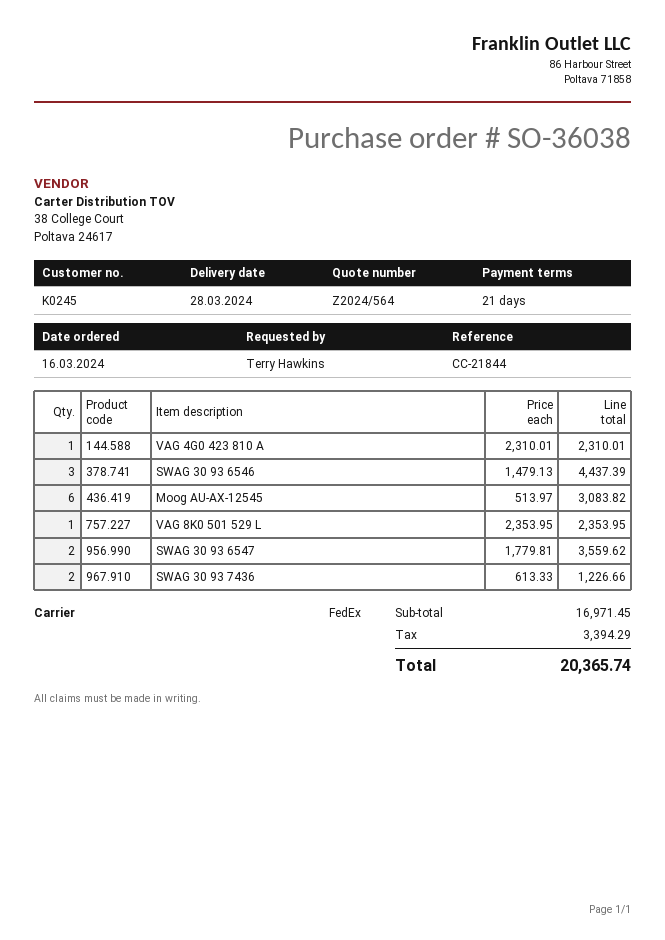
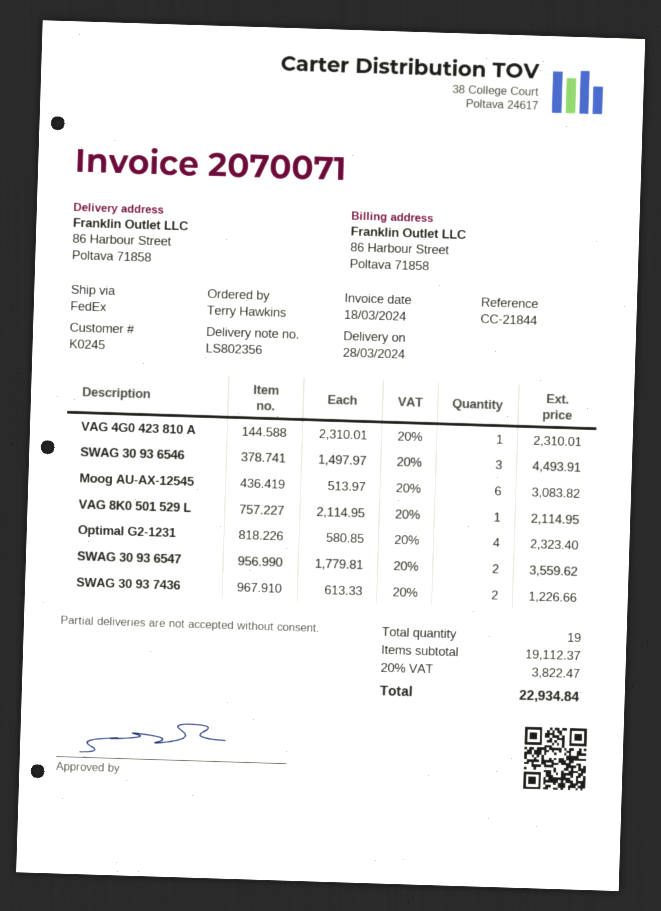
SWAG 30 93 6546: 3 x 1479.13 = 4437.39 -> 3 x 1497.97 = 4493.91
VAG 8K0 501 529 L: 1 x 2353.95 = 2353.95 -> 1 x 2114.95 = 2114.95
Optimal G2-1231: none -> 4 x 580.85 = 2323.40
subtotal: 16971.45 -> 19112.37
tax: 3394.29 -> 3822.47
total: 20365.74 -> 22934.84

